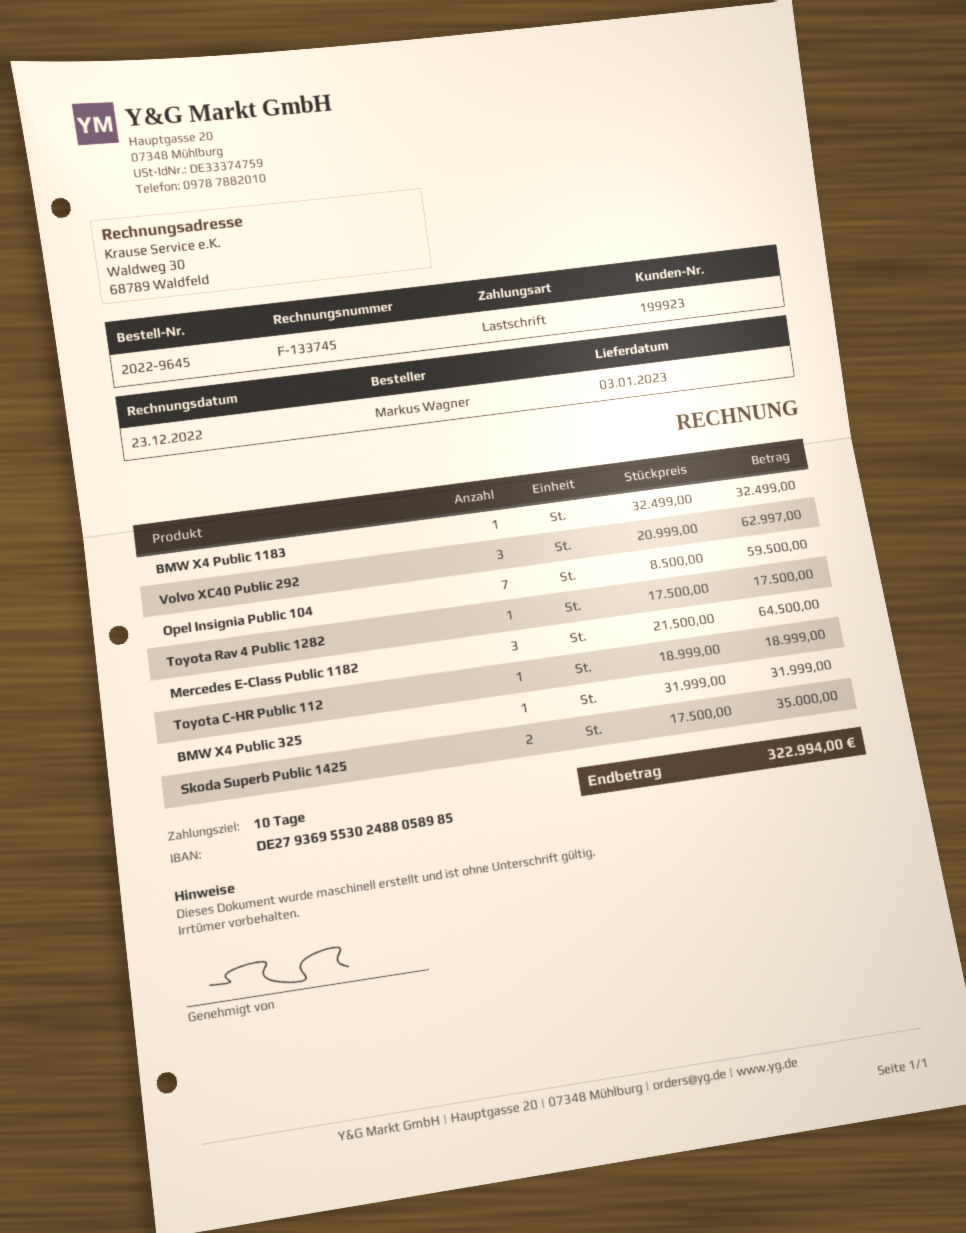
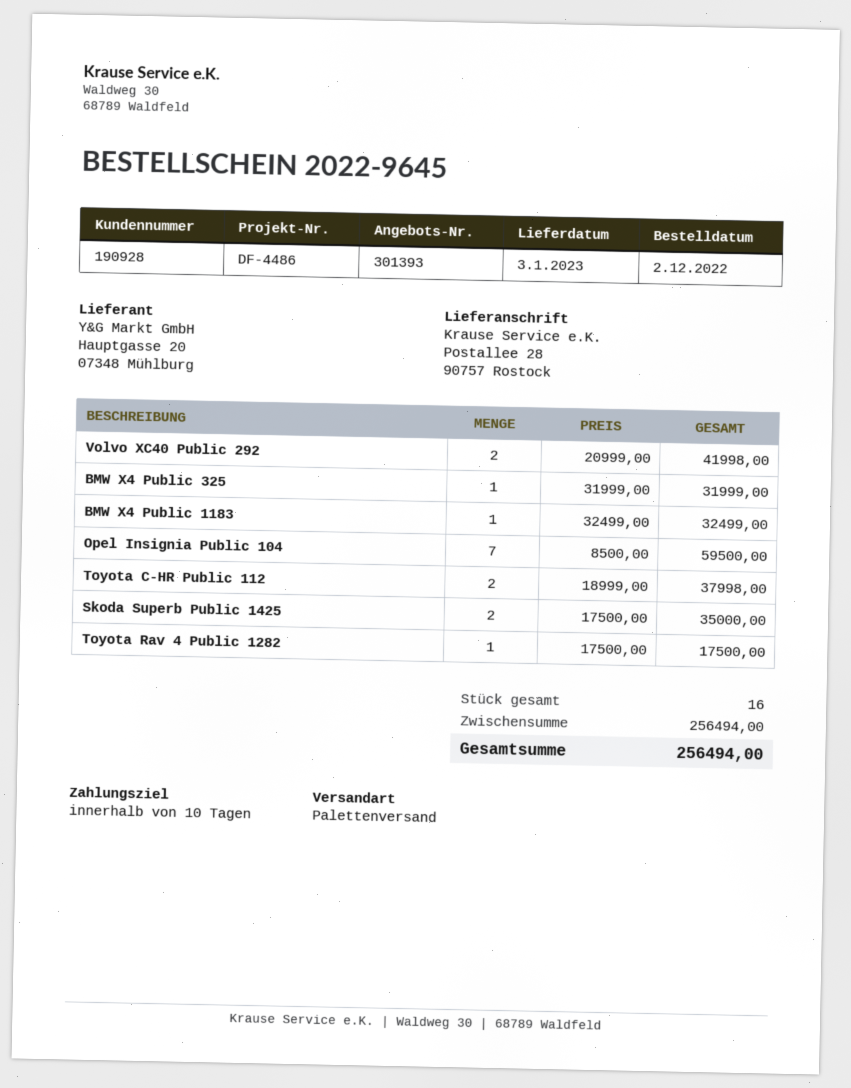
customer number: 199923 -> 190928
Volvo XC40 Public 292: 3 x 20999.00 = 62997.00 -> 2 x 20999.00 = 41998.00
Mercedes E-Class Public 1182: 3 x 21500.00 = 64500.00 -> none
Toyota C-HR Public 112: 1 x 18999.00 = 18999.00 -> 2 x 18999.00 = 37998.00
total: 322994.00 -> 256494.00

